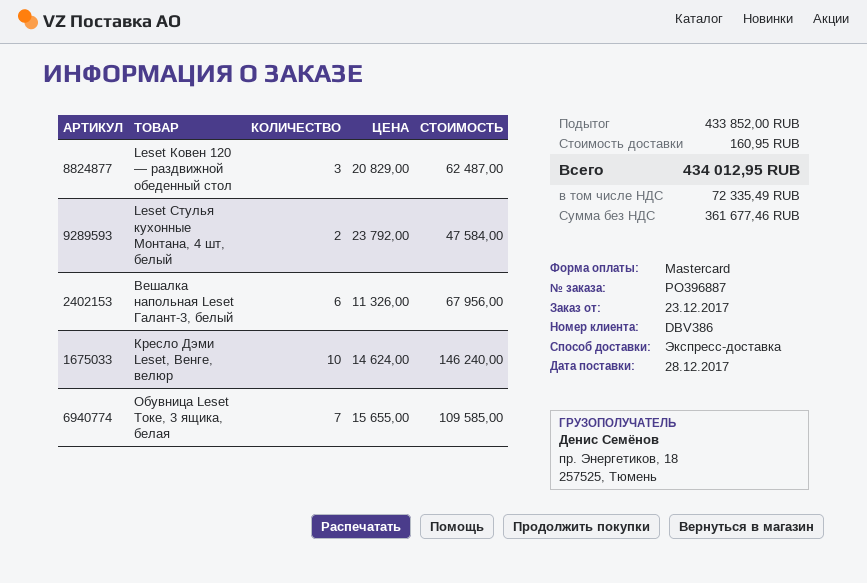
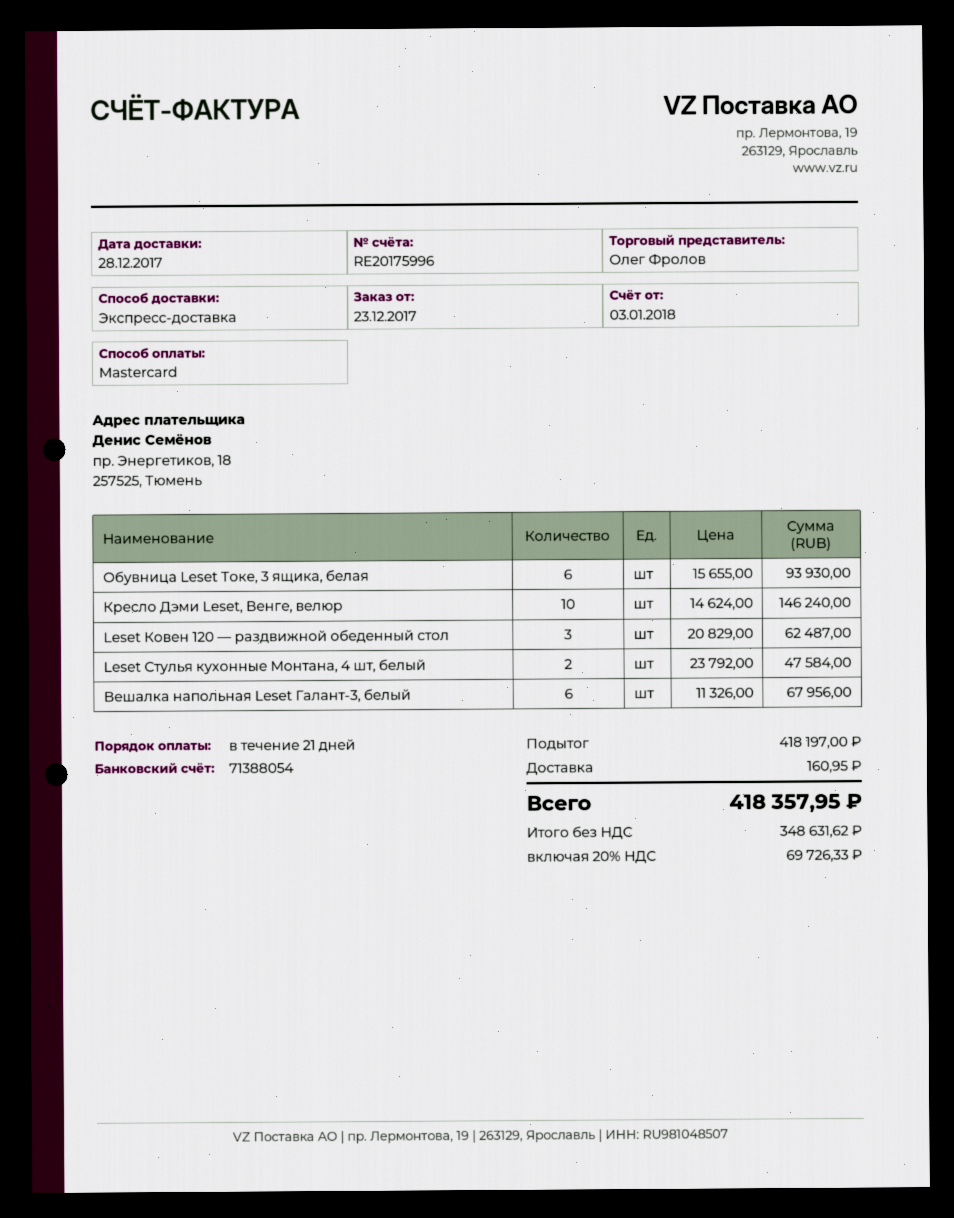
Обувница Leset Токе, 3 ящика, белая: 7 x 15655.00 = 109585.00 -> 6 x 15655.00 = 93930.00
subtotal: 433852.00 -> 418197.00
net: 361677.46 -> 348631.62
tax: 72335.49 -> 69726.33
total: 434012.95 -> 418357.95

